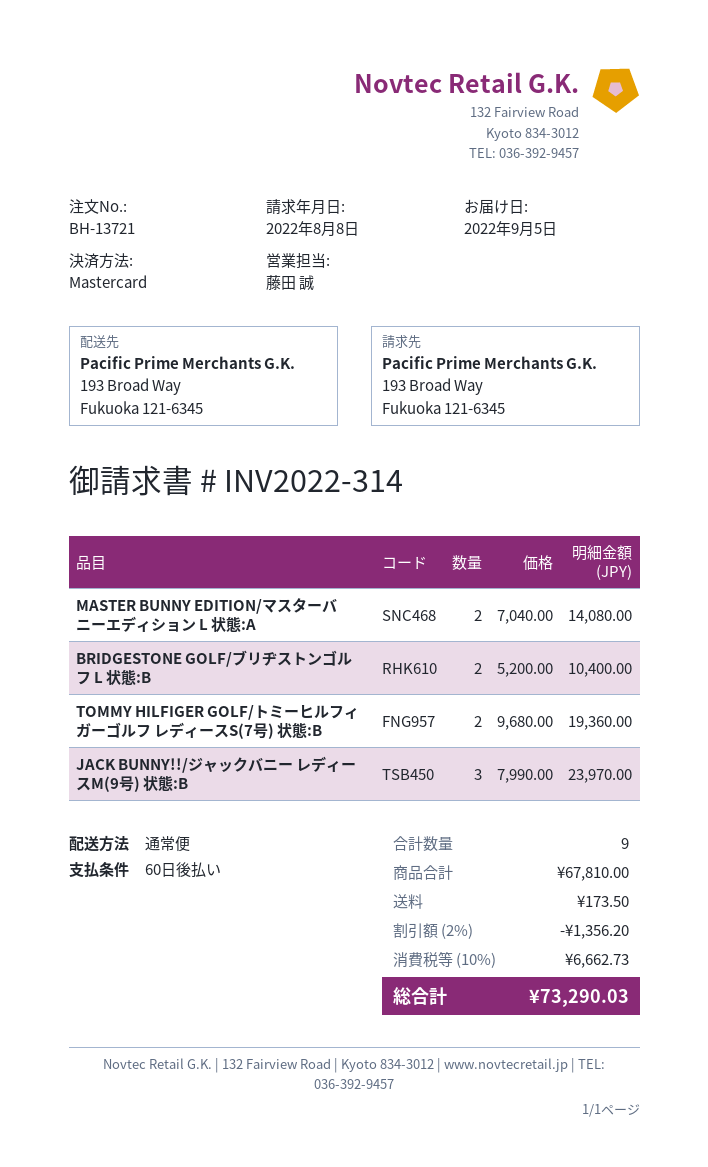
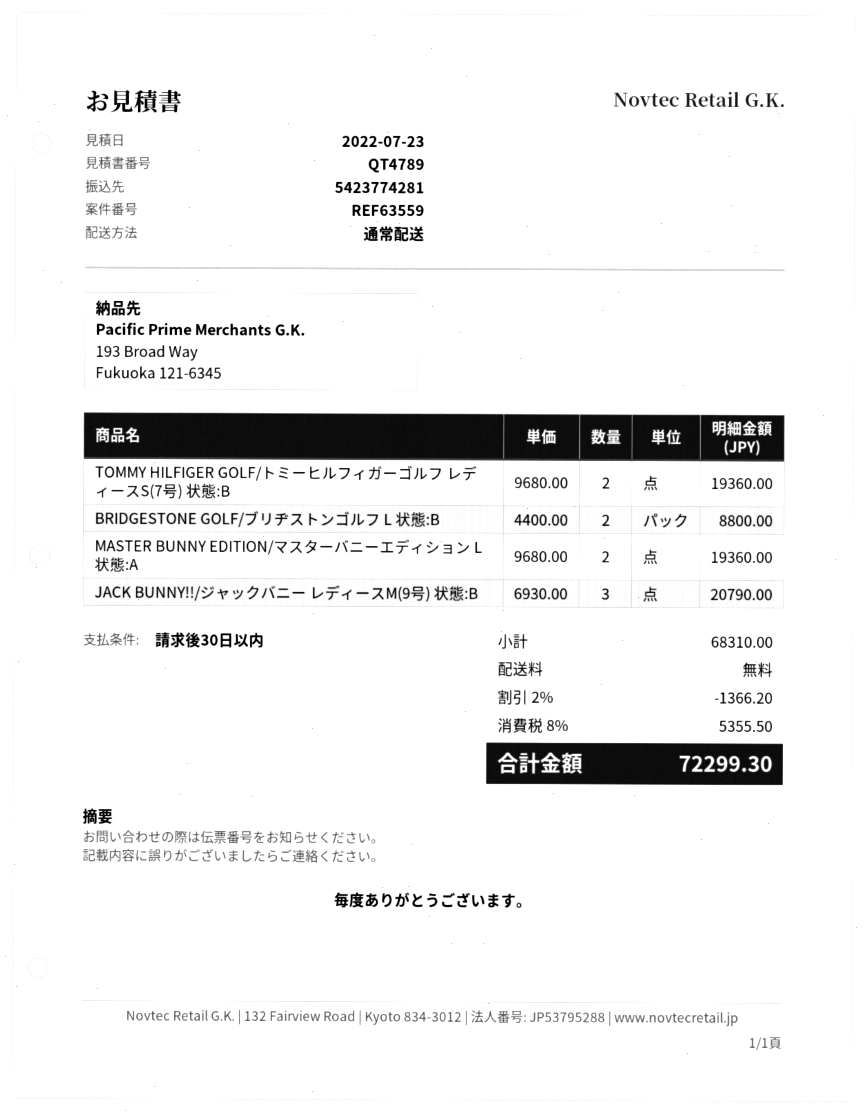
payment terms: 60 days -> 30 days
MASTER BUNNY EDITION/マスターバニーエディション L 状態:A: 2 x 7040.00 = 14080.00 -> 2 x 9680.00 = 19360.00
BRIDGESTONE GOLF/ブリヂストンゴルフ L 状態:B: 2 x 5200.00 = 10400.00 -> 2 x 4400.00 = 8800.00
JACK BUNNY!!/ジャックバニー レディースM(9号) 状態:B: 3 x 7990.00 = 23970.00 -> 3 x 6930.00 = 20790.00
subtotal: 67810.00 -> 68310.00
discount: 2% = 1356.20 -> 2% = 1366.20
shipping: 173.50 -> 0.00
tax: 10% = 6662.73 -> 8% = 5355.50
total: 73290.03 -> 72299.30

